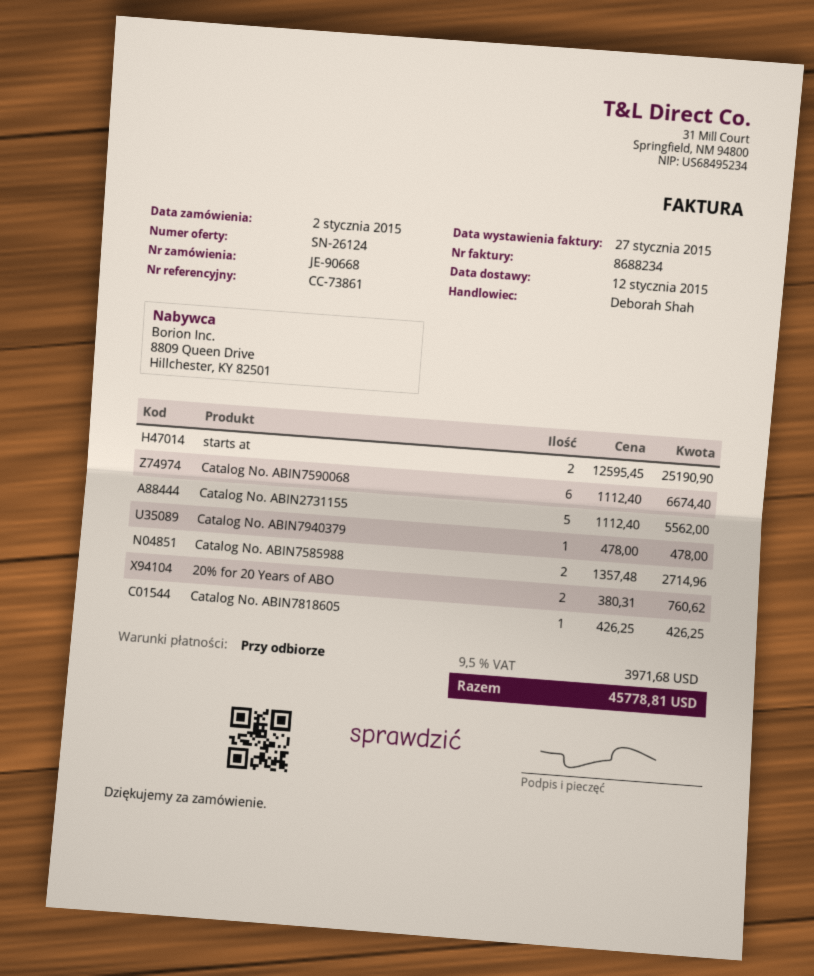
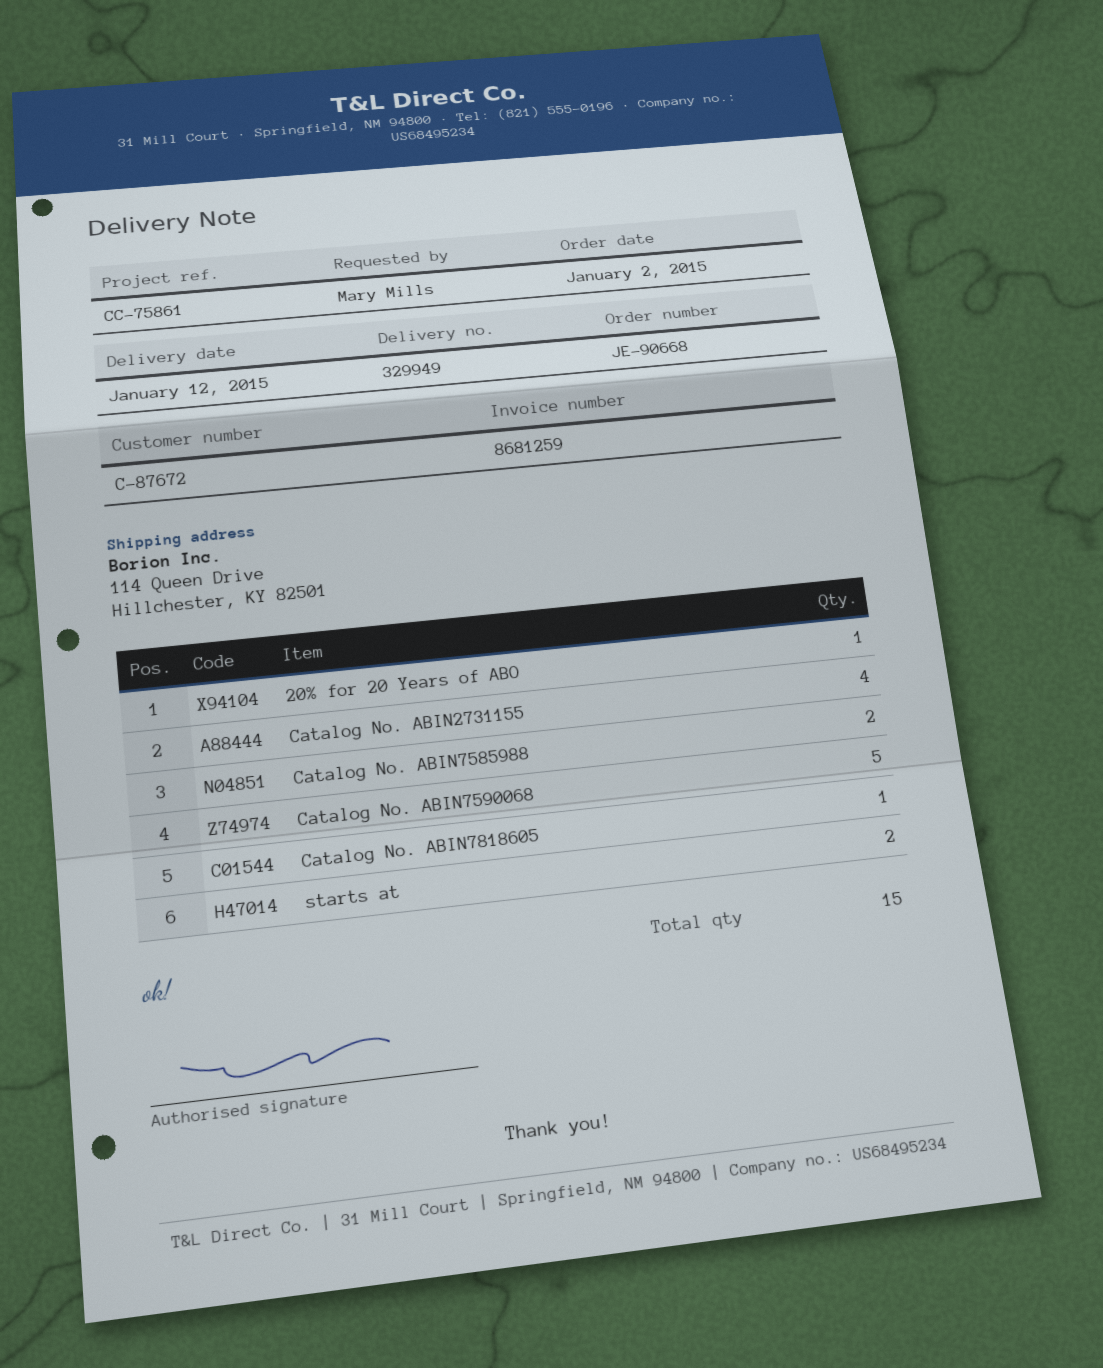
invoice number: 8688234 -> 8681259
reference: CC-73861 -> CC-75861
Catalog No. ABIN7590068: 6 -> 5
Catalog No. ABIN2731155: 5 -> 4
Catalog No. ABIN7940379: 1 -> none
20% for 20 Years of ABO: 2 -> 1

